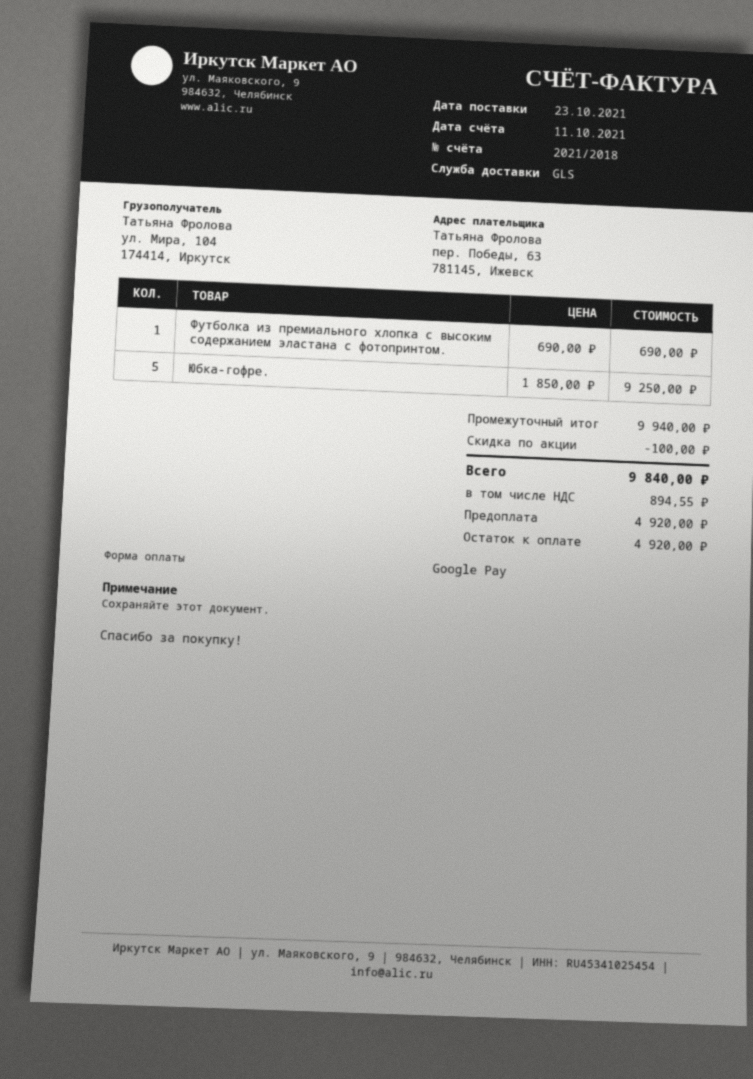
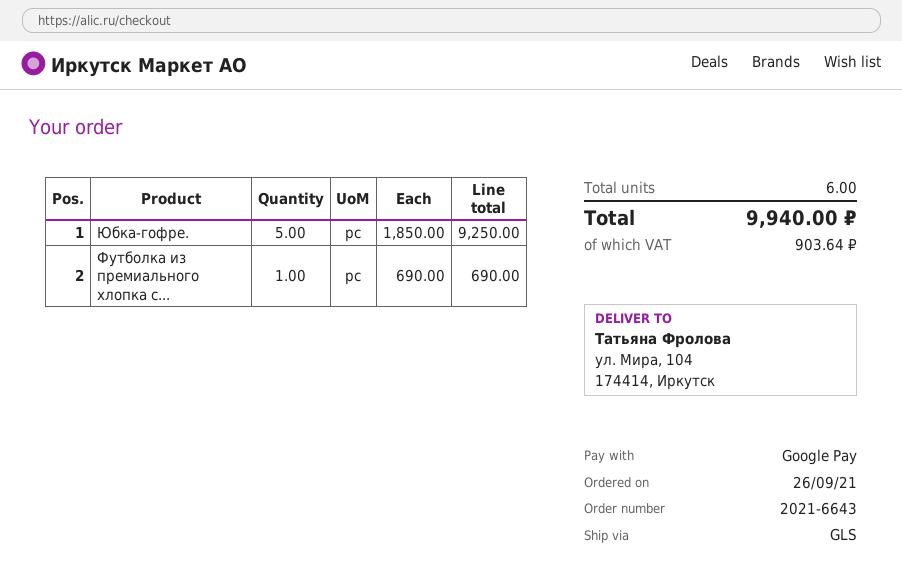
discount: 100.00 -> none
tax: 894.55 -> 903.64
total: 9840.00 -> 9940.00

